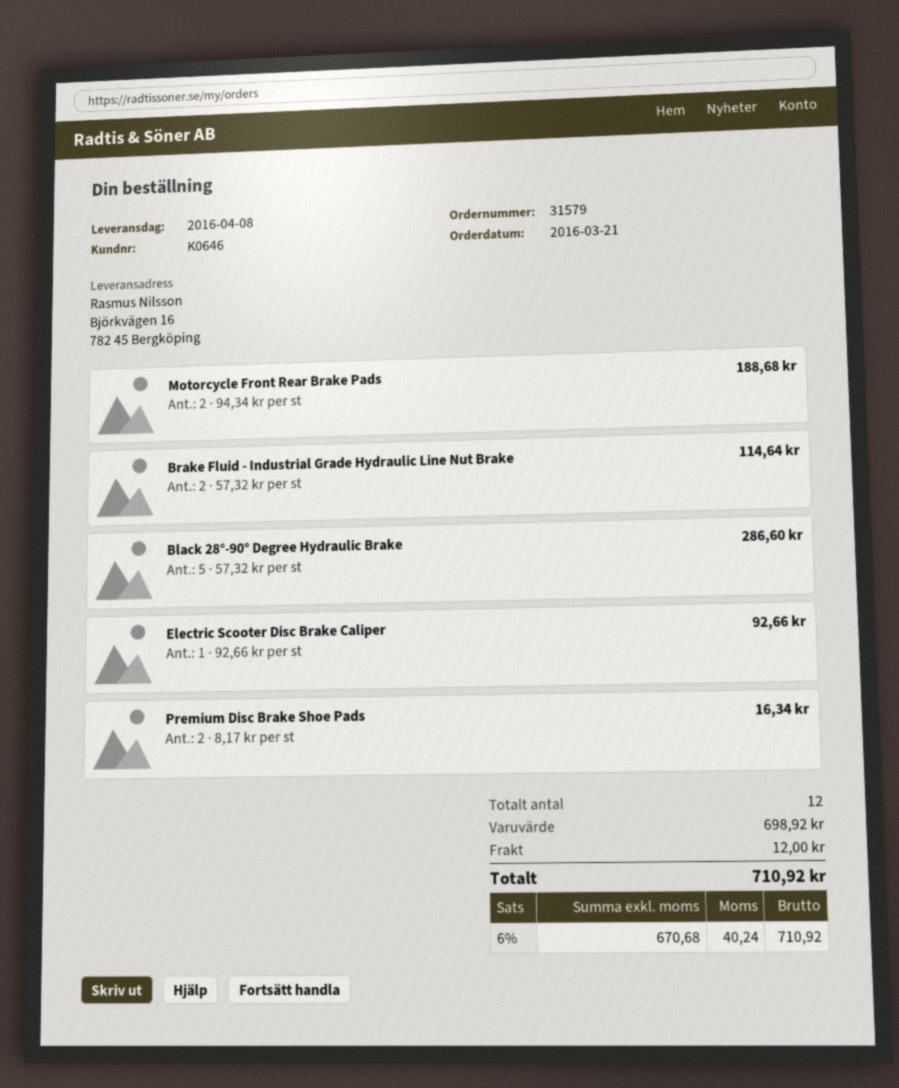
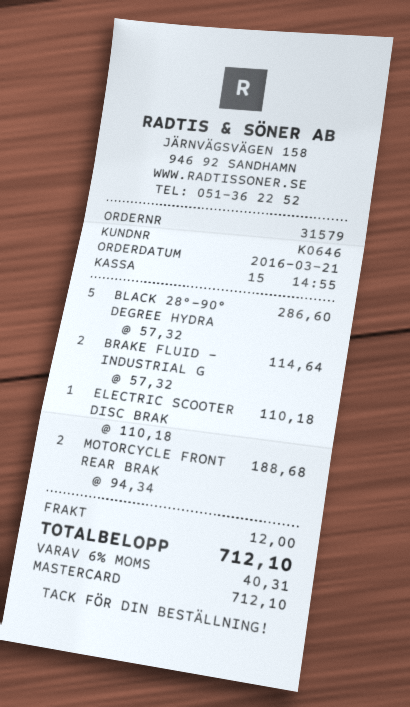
Electric Scooter Disc Brake Caliper: 1 x 92.66 = 92.66 -> 1 x 110.18 = 110.18
Premium Disc Brake Shoe Pads: 2 x 8.17 = 16.34 -> none
tax: 6% = 40.24 -> 6% = 40.31
total: 710.92 -> 712.10

